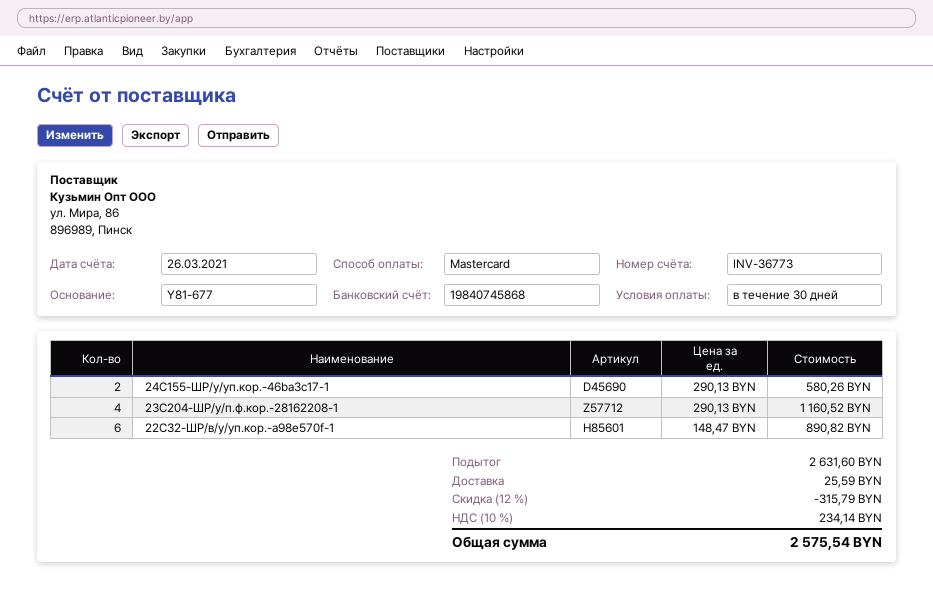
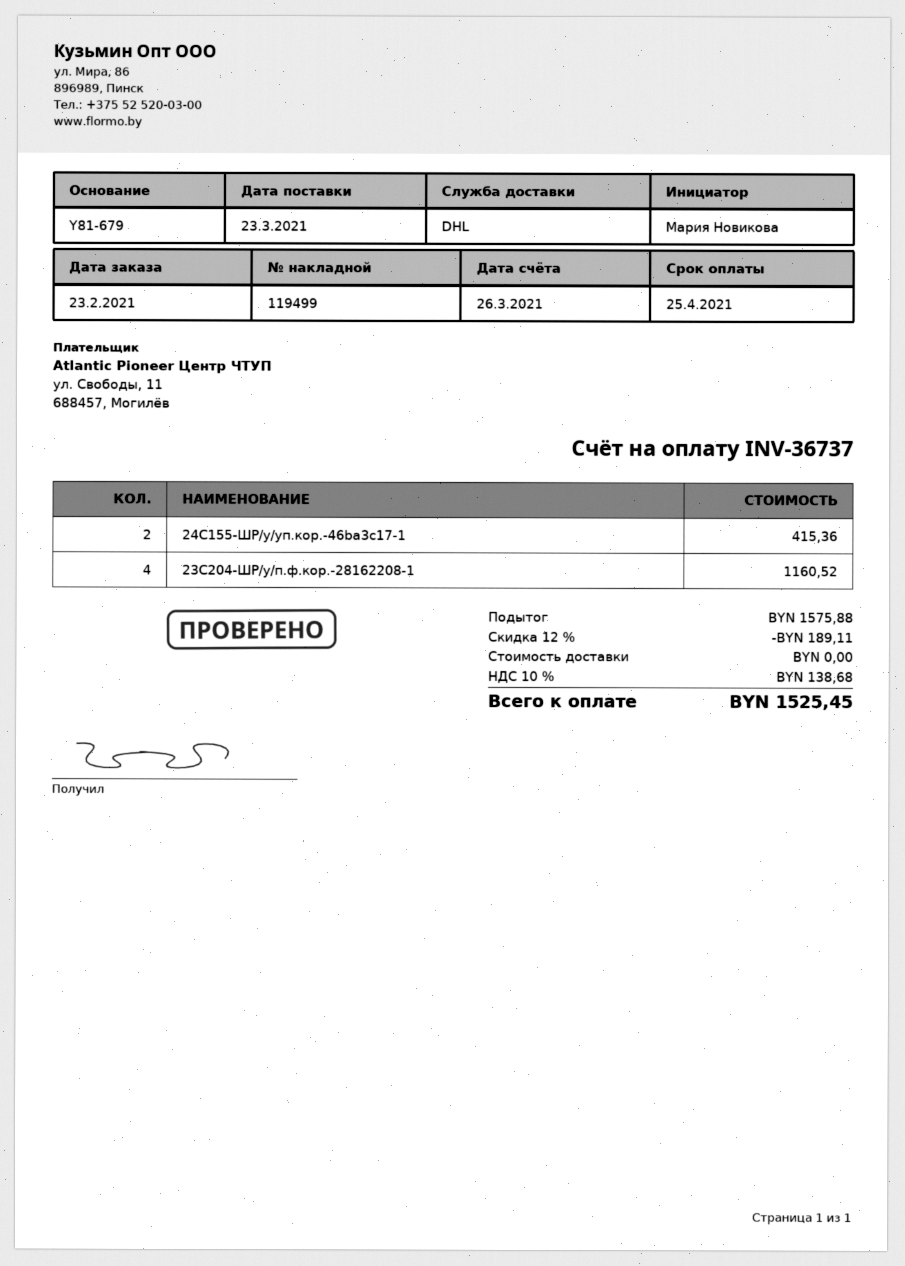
invoice number: INV-36773 -> INV-36737
reference: Y81-677 -> Y81-679
24С155-ШР/у/уп.кор.-46ba3c17-1: 2 for 580.26 -> 2 for 415.36
22С32-ШР/в/у/уп.кор.-a98e570f-1: 6 for 890.82 -> none
subtotal: 2631.60 -> 1575.88
discount: 12% = 315.79 -> 12% = 189.11
shipping: 25.59 -> 0.00
tax: 10% = 234.14 -> 10% = 138.68
total: 2575.54 -> 1525.45

